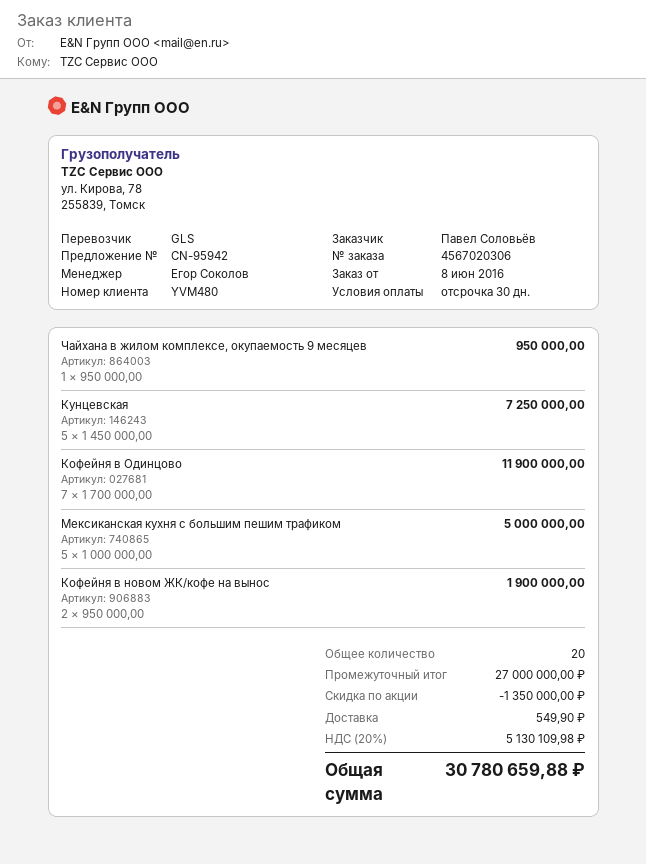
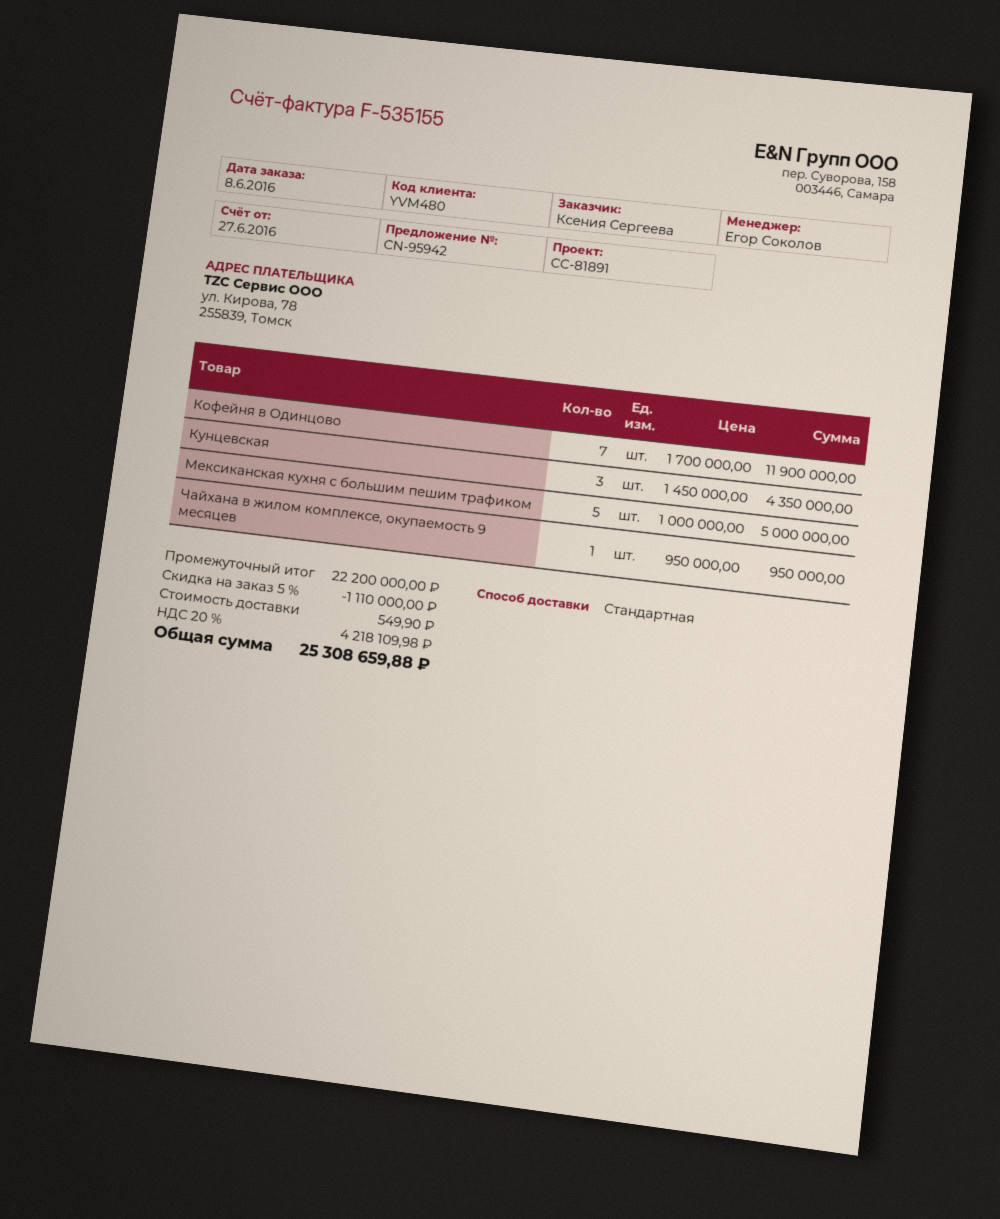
ordered by: Павел Соловьёв -> Ксения Сергеева
shipping method: GLS -> standard
Кунцевская: 5 x 1450000.00 = 7250000.00 -> 3 x 1450000.00 = 4350000.00
Кофейня в новом ЖК/кофе на вынос: 2 x 950000.00 = 1900000.00 -> none
subtotal: 27000000.00 -> 22200000.00
discount: 1350000.00 -> 1110000.00
tax: 20% = 5130109.98 -> 20% = 4218109.98
total: 30780659.88 -> 25308659.88

